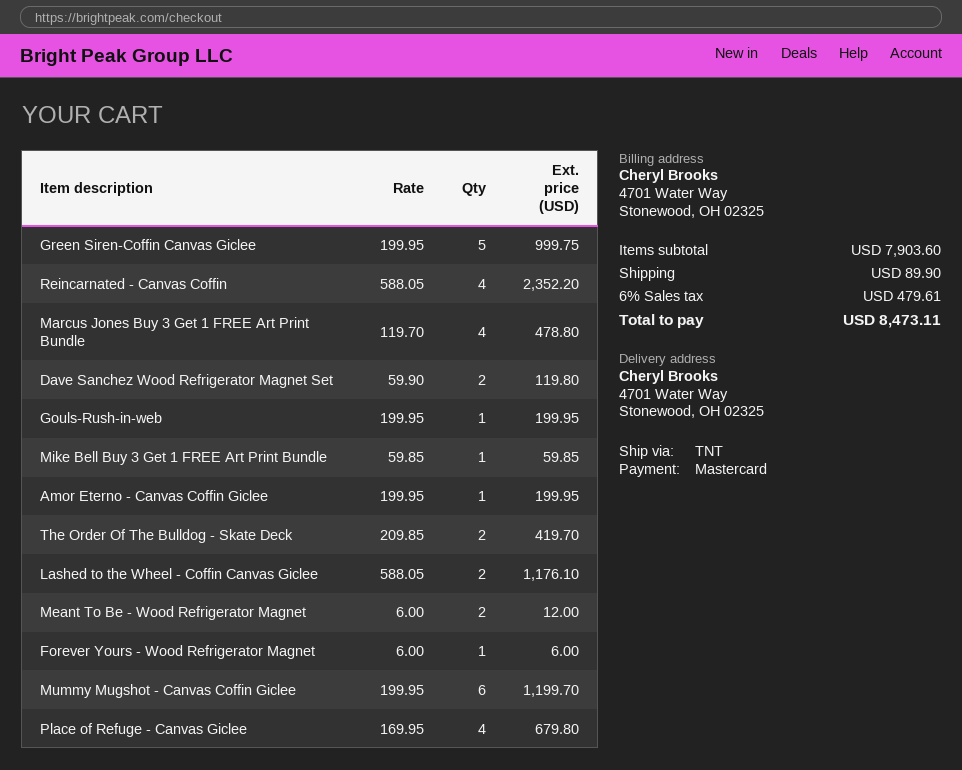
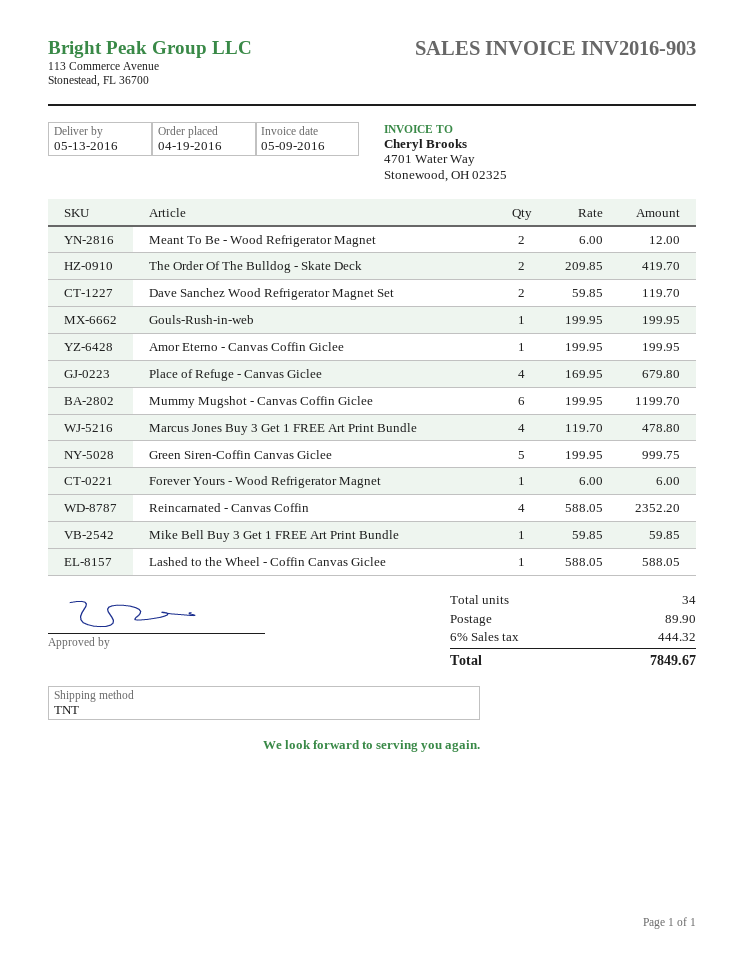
Dave Sanchez Wood Refrigerator Magnet Set: 2 x 59.90 = 119.80 -> 2 x 59.85 = 119.70
Lashed to the Wheel - Coffin Canvas Giclee: 2 x 588.05 = 1176.10 -> 1 x 588.05 = 588.05
tax: 6% = 479.61 -> 6% = 444.32
total: 8473.11 -> 7849.67

